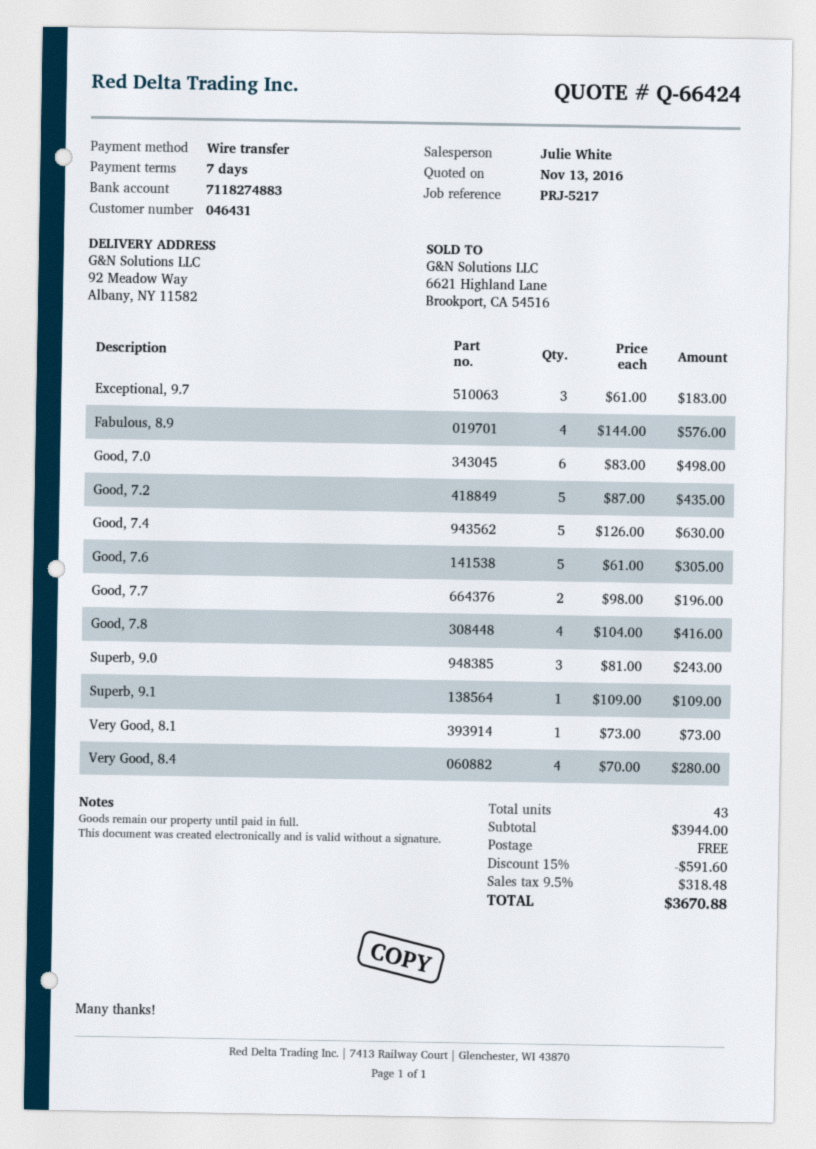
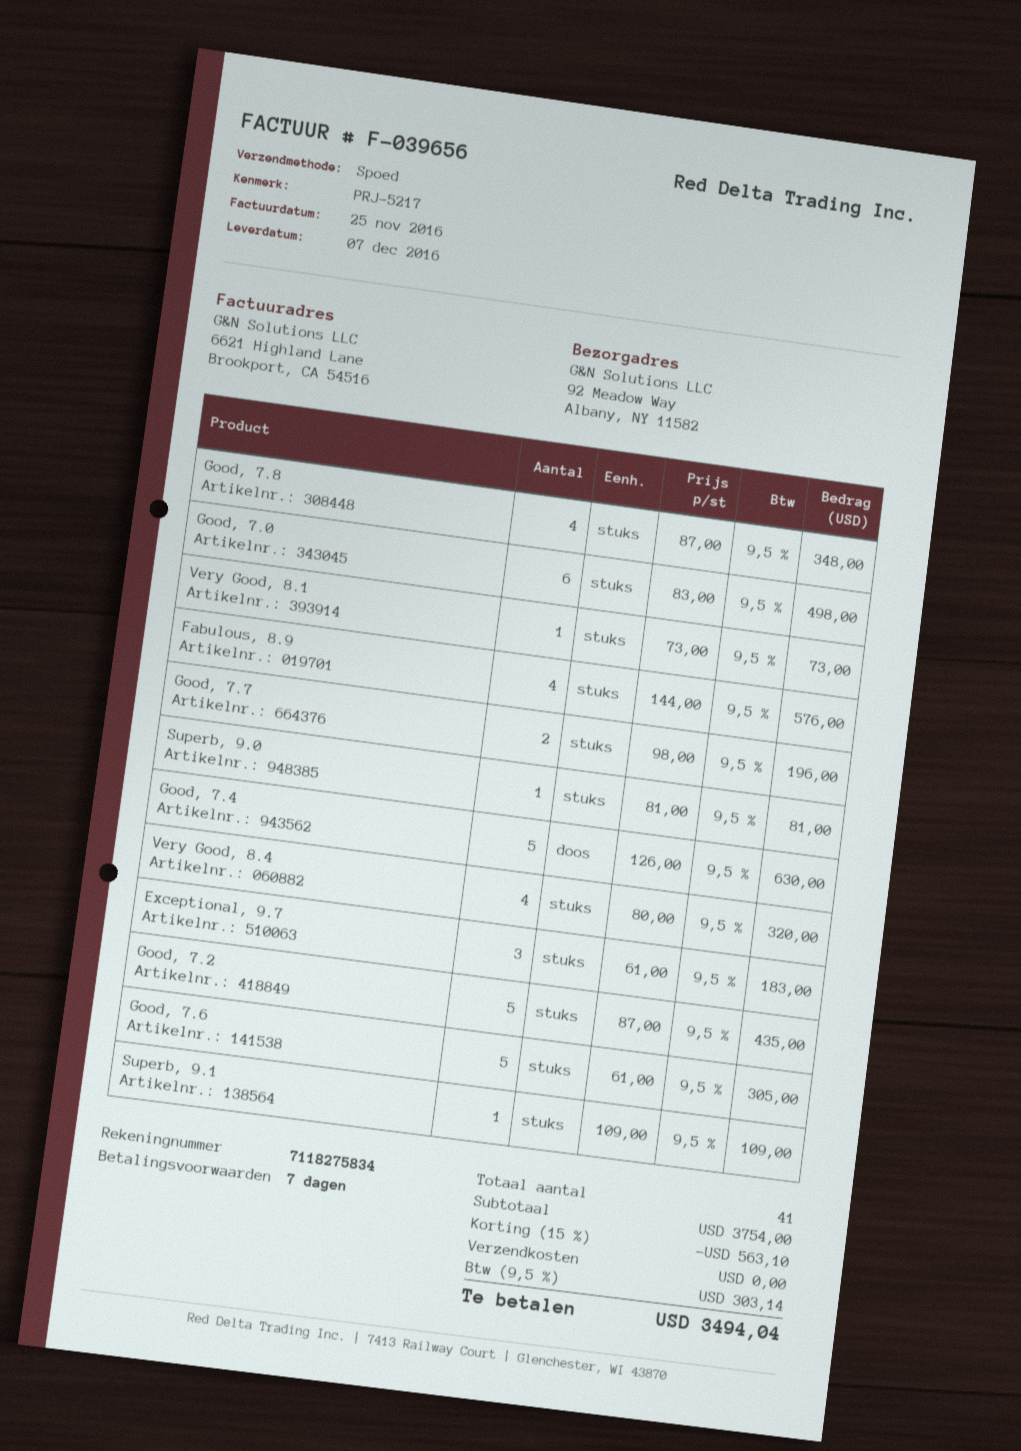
bank account: 7118274883 -> 7118275834
Good, 7.8: 4 x 104.00 = 416.00 -> 4 x 87.00 = 348.00
Superb, 9.0: 3 x 81.00 = 243.00 -> 1 x 81.00 = 81.00
Very Good, 8.4: 4 x 70.00 = 280.00 -> 4 x 80.00 = 320.00
total quantity: 43 -> 41
subtotal: 3944.00 -> 3754.00
discount: 15% = 591.60 -> 15% = 563.10
tax: 9.5% = 318.48 -> 9.5% = 303.14
total: 3670.88 -> 3494.04

